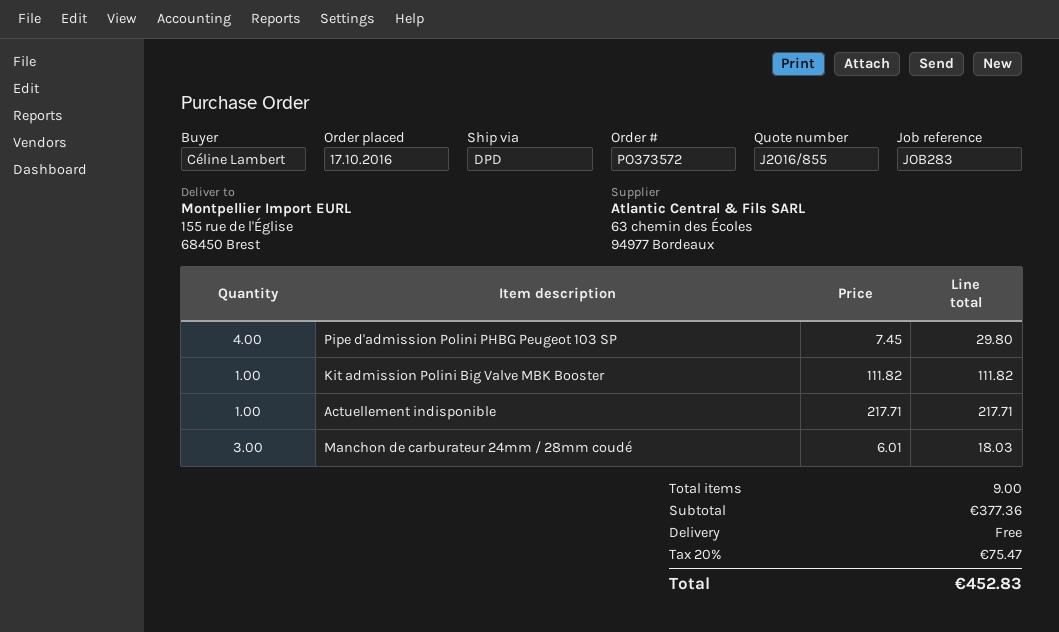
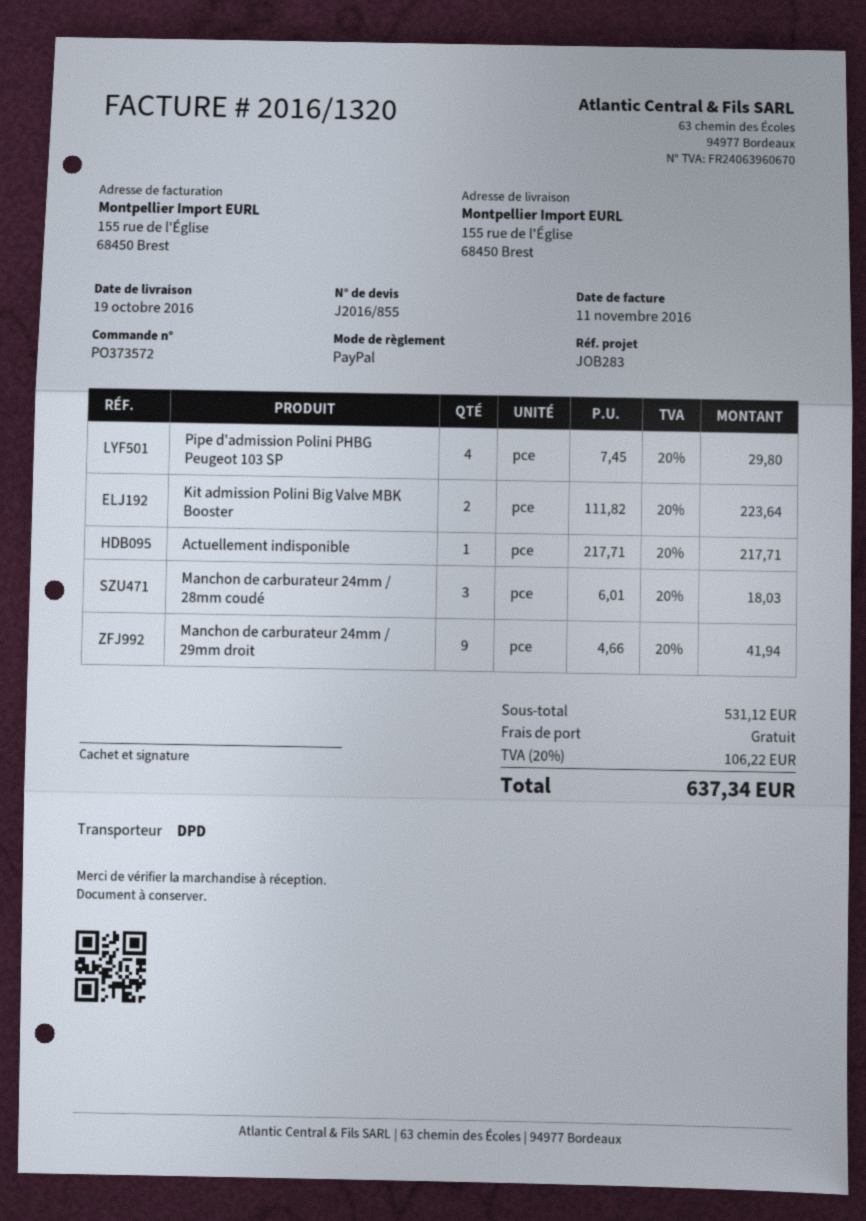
Kit admission Polini Big Valve MBK Booster: 1 x 111.82 = 111.82 -> 2 x 111.82 = 223.64
Manchon de carburateur 24mm / 29mm droit: none -> 9 x 4.66 = 41.94
subtotal: 377.36 -> 531.12
tax: 20% = 75.47 -> 20% = 106.22
total: 452.83 -> 637.34

